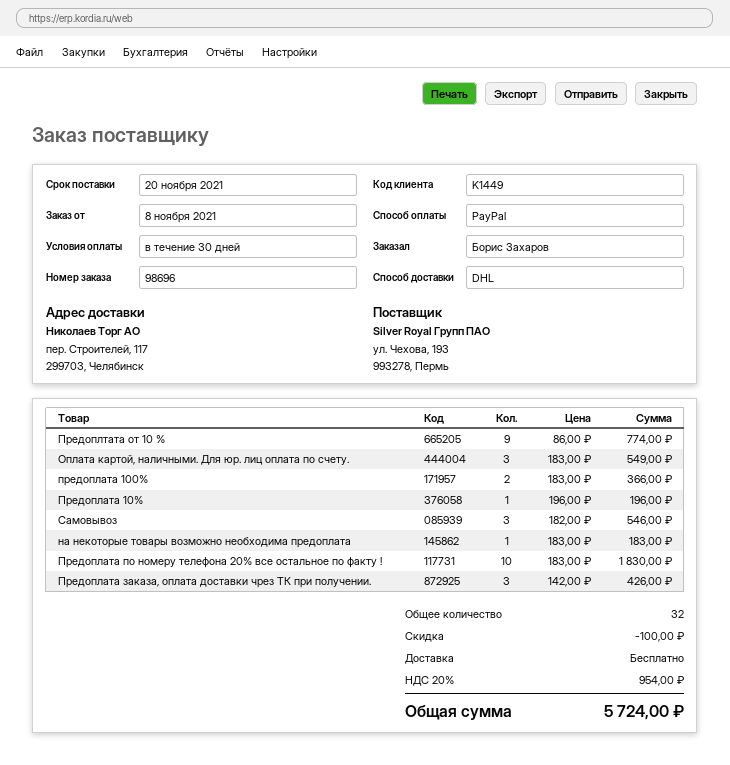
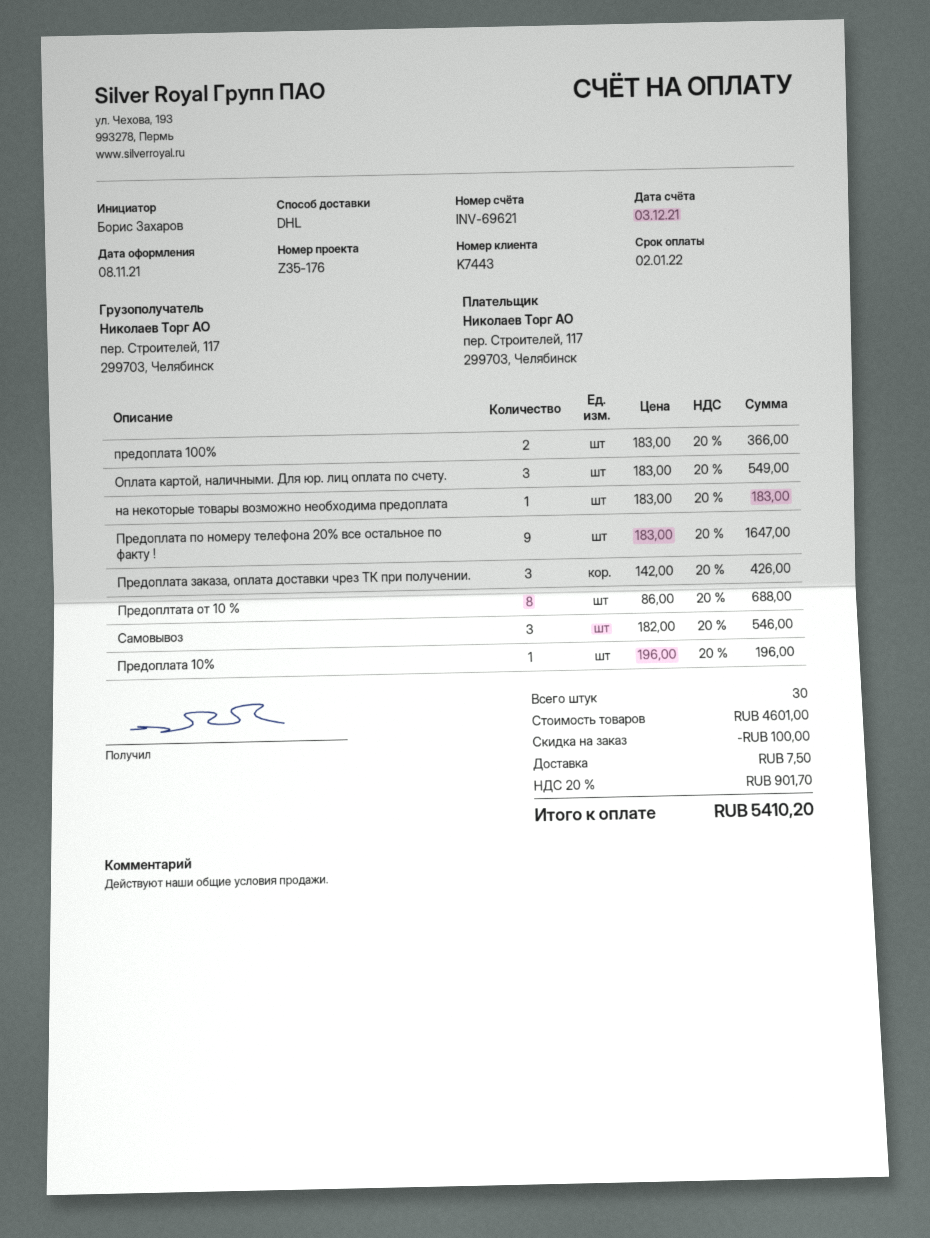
customer number: K1449 -> K7443
Предоплтата от 10 %: 9 x 86.00 = 774.00 -> 8 x 86.00 = 688.00
Предоплата по номеру телефона 20% все остальное по факту !: 10 x 183.00 = 1830.00 -> 9 x 183.00 = 1647.00
total quantity: 32 -> 30
shipping: 0.00 -> 7.50
tax: 20% = 954.00 -> 20% = 901.70
total: 5724.00 -> 5410.20

